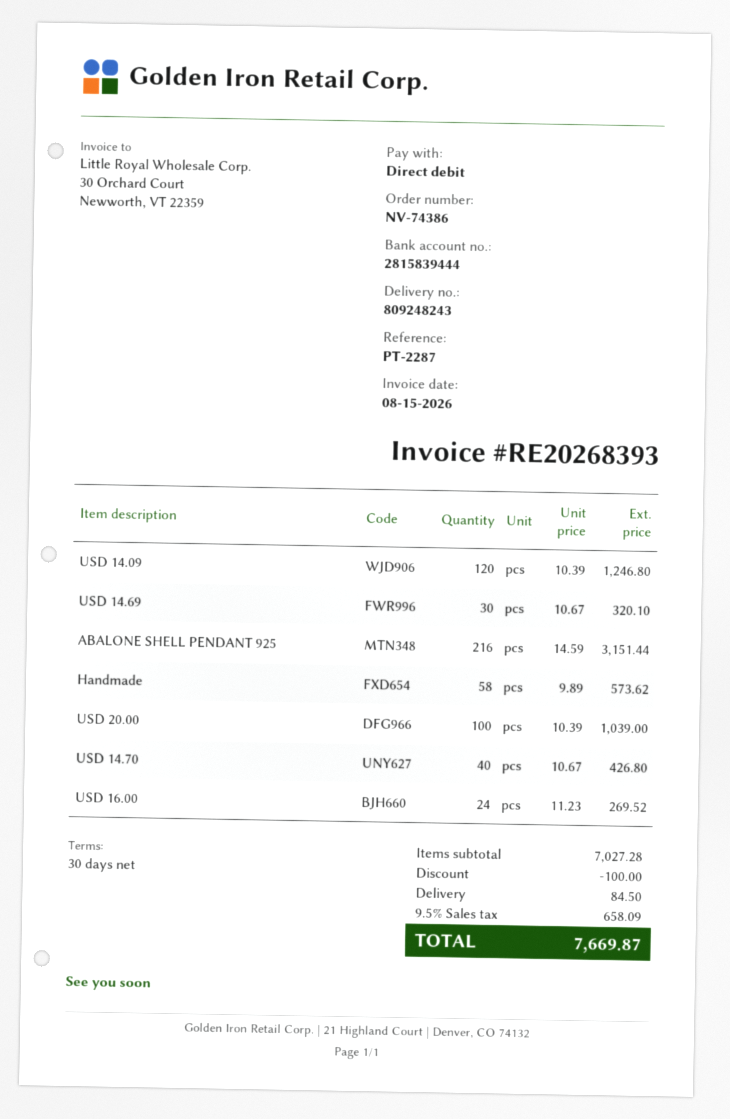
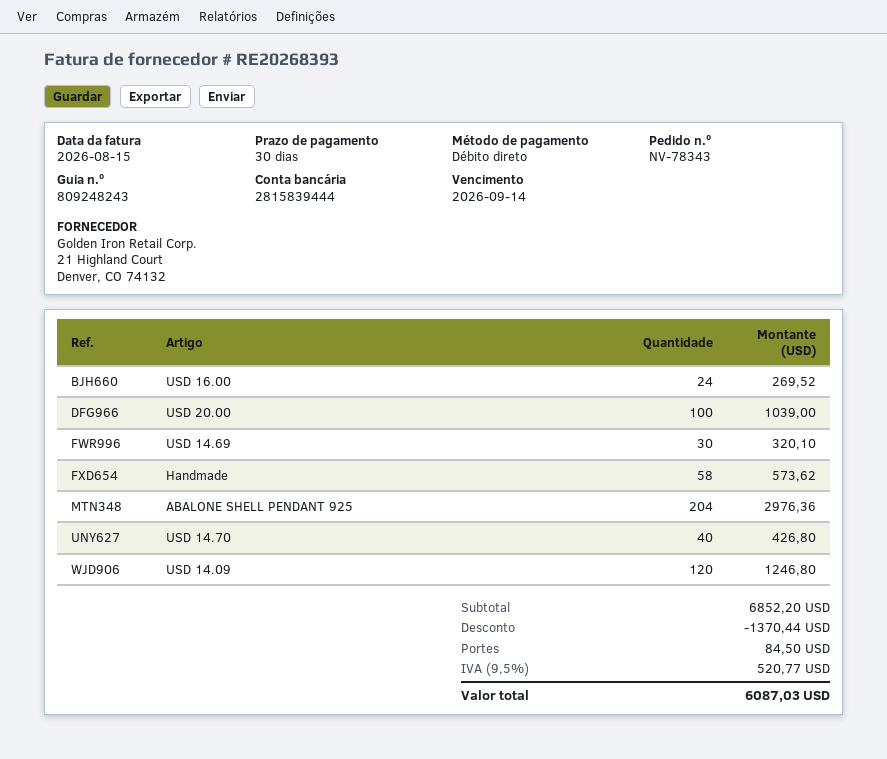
order number: NV-74386 -> NV-78343
ABALONE SHELL PENDANT 925: 216 for 3151.44 -> 204 for 2976.36
subtotal: 7027.28 -> 6852.20
discount: 100.00 -> 1370.44
tax: 9.5% = 658.09 -> 9.5% = 520.77
total: 7669.87 -> 6087.03

